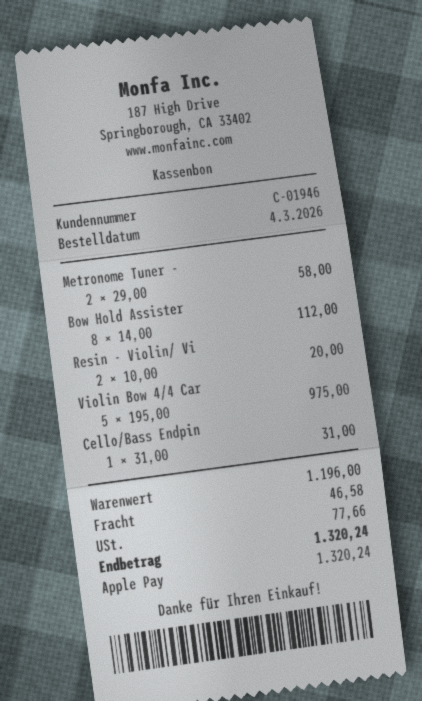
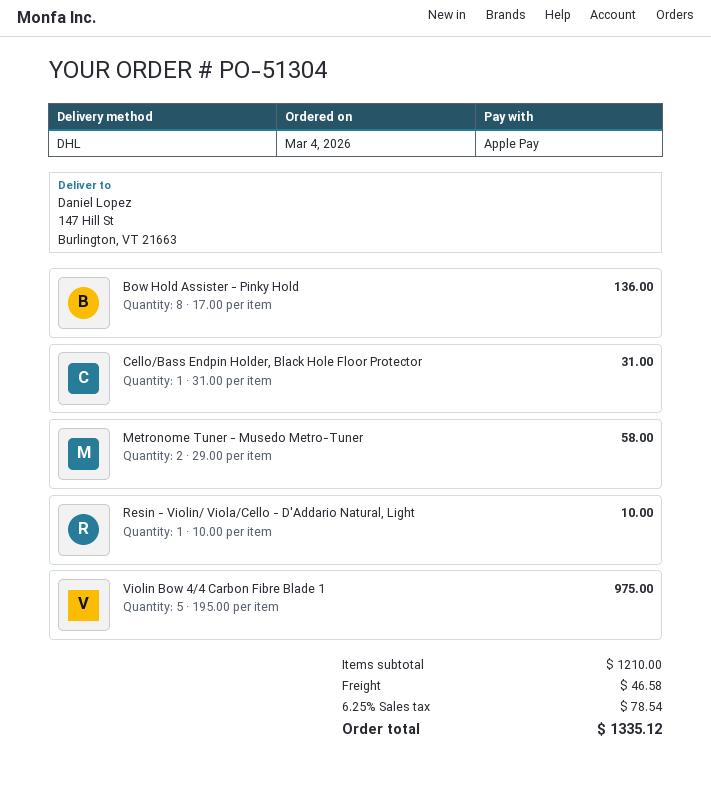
Bow Hold Assister: 8 x 14.00 = 112.00 -> 8 x 17.00 = 136.00
Resin - Violin/ Vi: 2 x 10.00 = 20.00 -> 1 x 10.00 = 10.00
subtotal: 1196.00 -> 1210.00
tax: 77.66 -> 78.54
total: 1320.24 -> 1335.12

